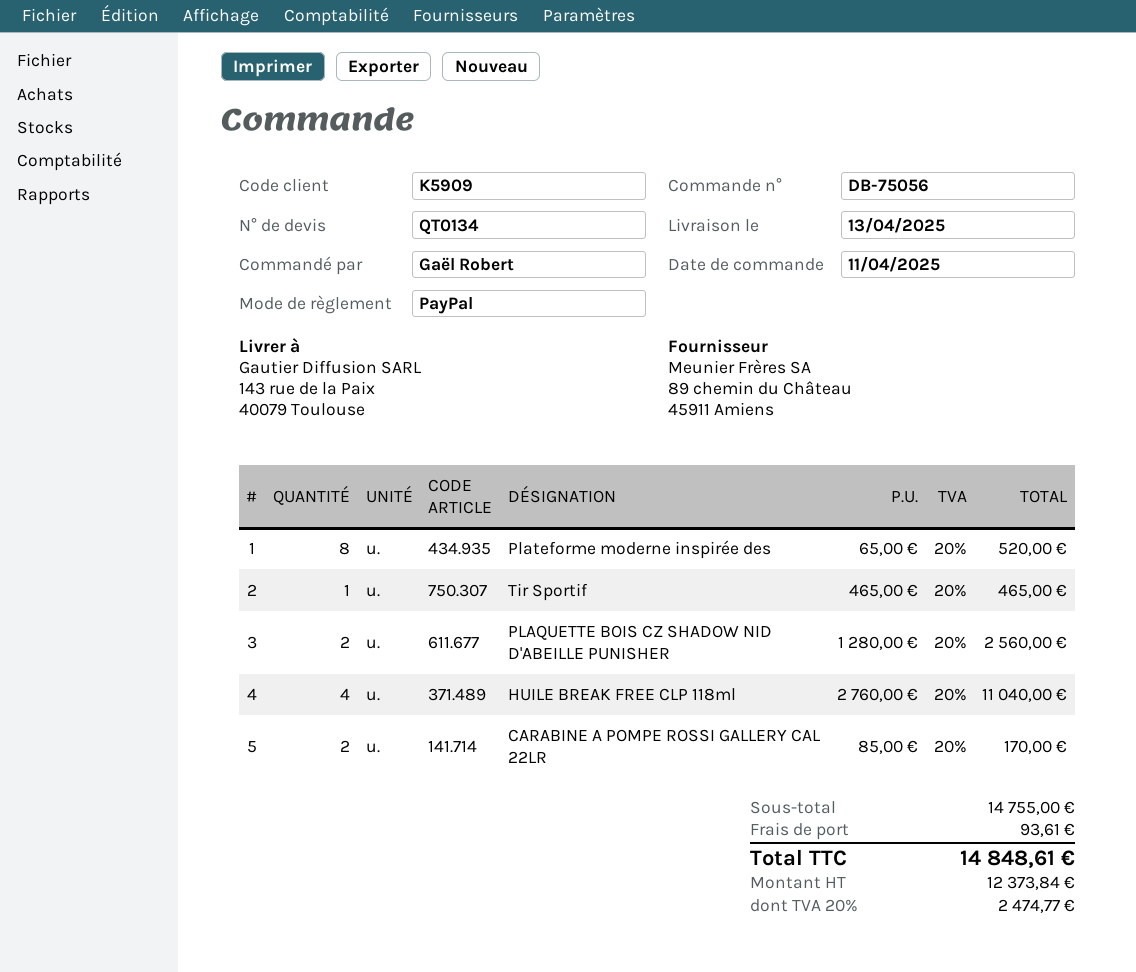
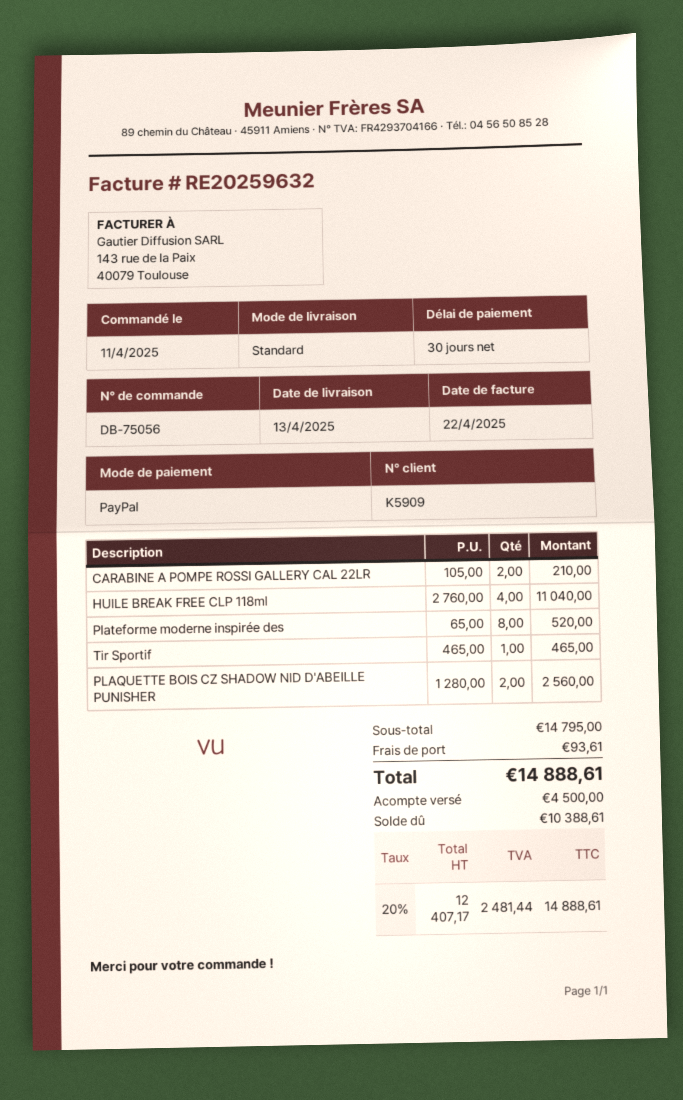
CARABINE A POMPE ROSSI GALLERY CAL 22LR: 2 x 85.00 = 170.00 -> 2 x 105.00 = 210.00
subtotal: 14755.00 -> 14795.00
net: 12373.84 -> 12407.17
tax: 20% = 2474.77 -> 20% = 2481.44
total: 14848.61 -> 14888.61

